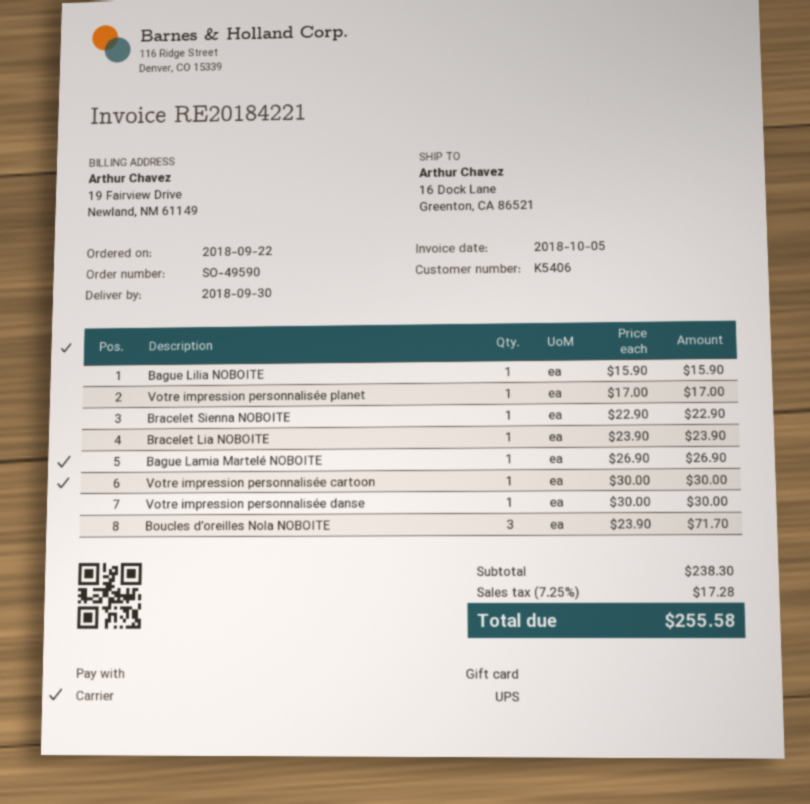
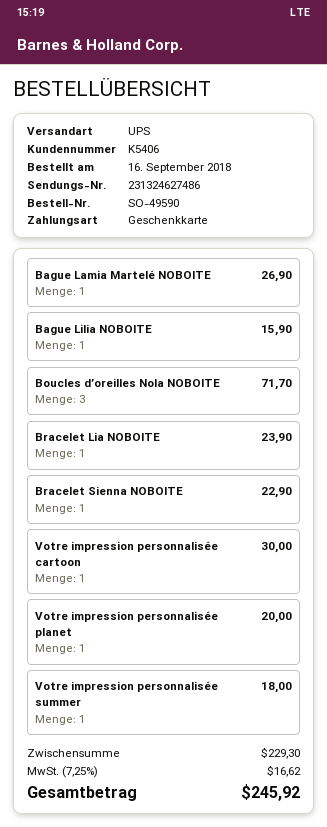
order date: 2018-09-22 -> 2018-09-16
Votre impression personnalisée planet: 1 for 17.00 -> 1 for 20.00
Votre impression personnalisée danse: 1 for 30.00 -> none
Votre impression personnalisée summer: none -> 1 for 18.00
subtotal: 238.30 -> 229.30
tax: 7.25% = 17.28 -> 7.25% = 16.62
total: 255.58 -> 245.92

